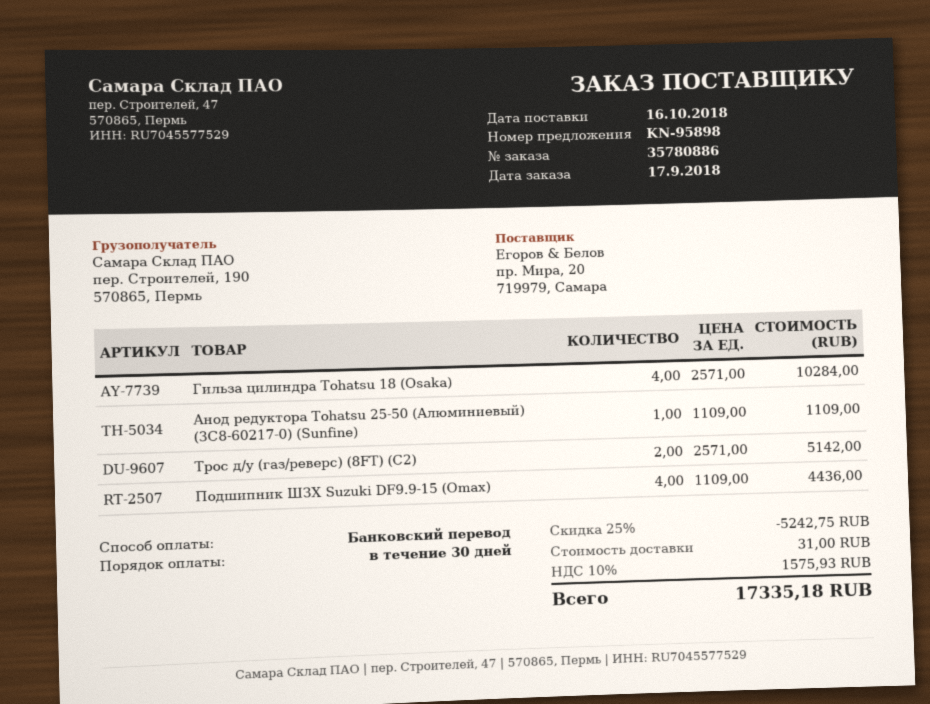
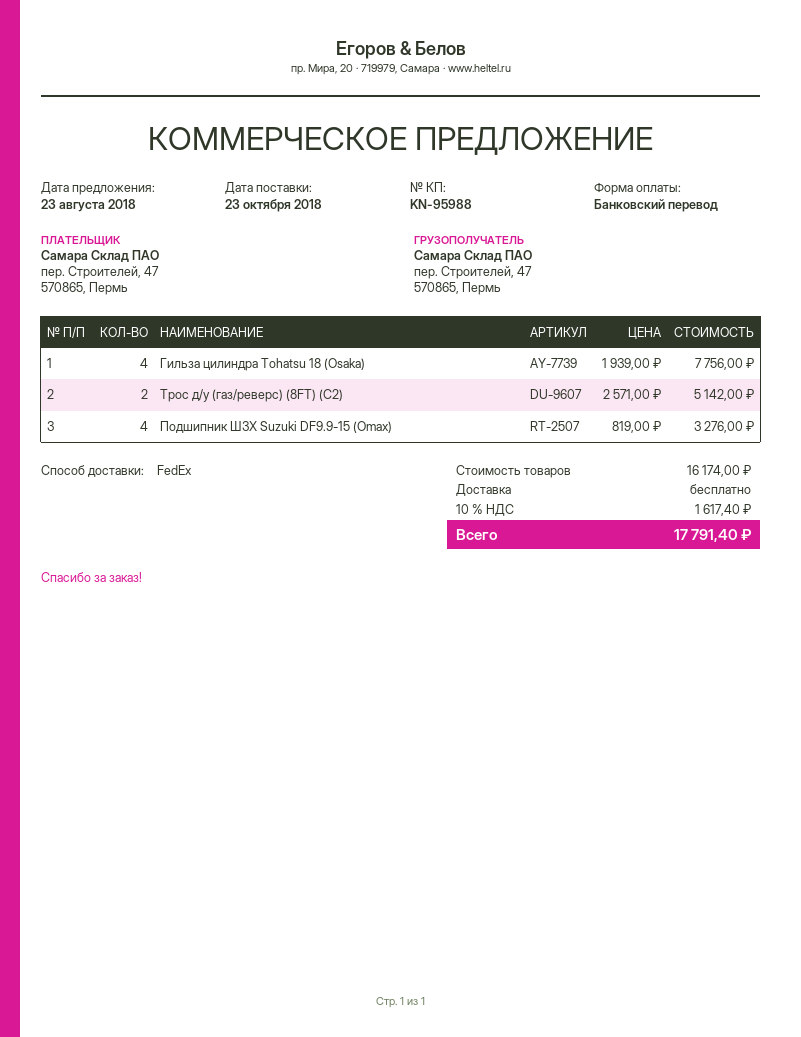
quote number: KN-95898 -> KN-95988
delivery date: 2018-10-16 -> 2018-10-23
ship to: пер. Строителей, 190, 570865, Пермь -> пер. Строителей, 47, 570865, Пермь
Гильза цилиндра Tohatsu 18 (Osaka): 4 x 2571.00 = 10284.00 -> 4 x 1939.00 = 7756.00
Анод редуктора Tohatsu 25-50 (Алюминиевый) (3C8-60217-0) (Sunfine): 1 x 1109.00 = 1109.00 -> none
Подшипник ШЗХ Suzuki DF9.9-15 (Omax): 4 x 1109.00 = 4436.00 -> 4 x 819.00 = 3276.00
discount: 25% = 5242.75 -> none
shipping: 31.00 -> 0.00
tax: 10% = 1575.93 -> 10% = 1617.40
total: 17335.18 -> 17791.40

